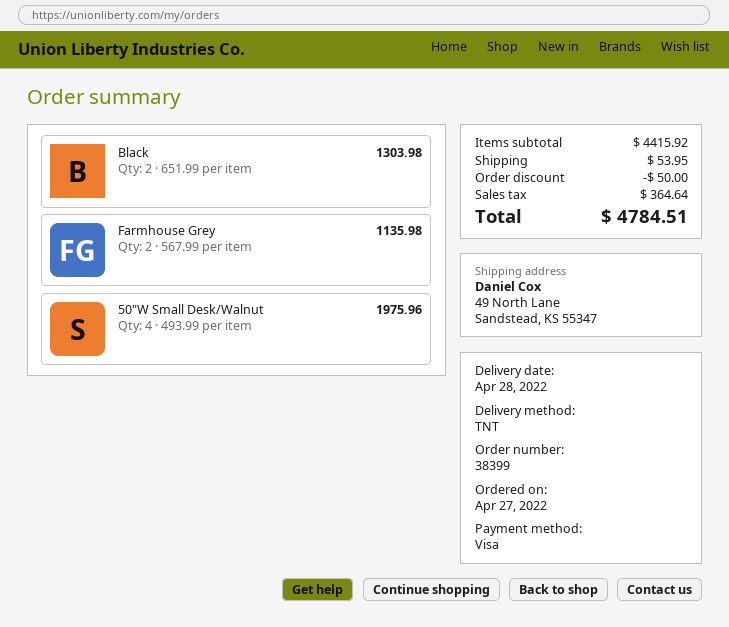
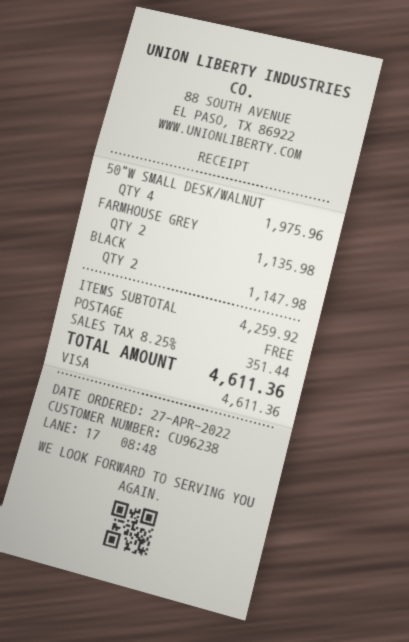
Black: 2 for 1303.98 -> 2 for 1147.98
subtotal: 4415.92 -> 4259.92
discount: 50.00 -> none
shipping: 53.95 -> 0.00
tax: 364.64 -> 351.44
total: 4784.51 -> 4611.36

